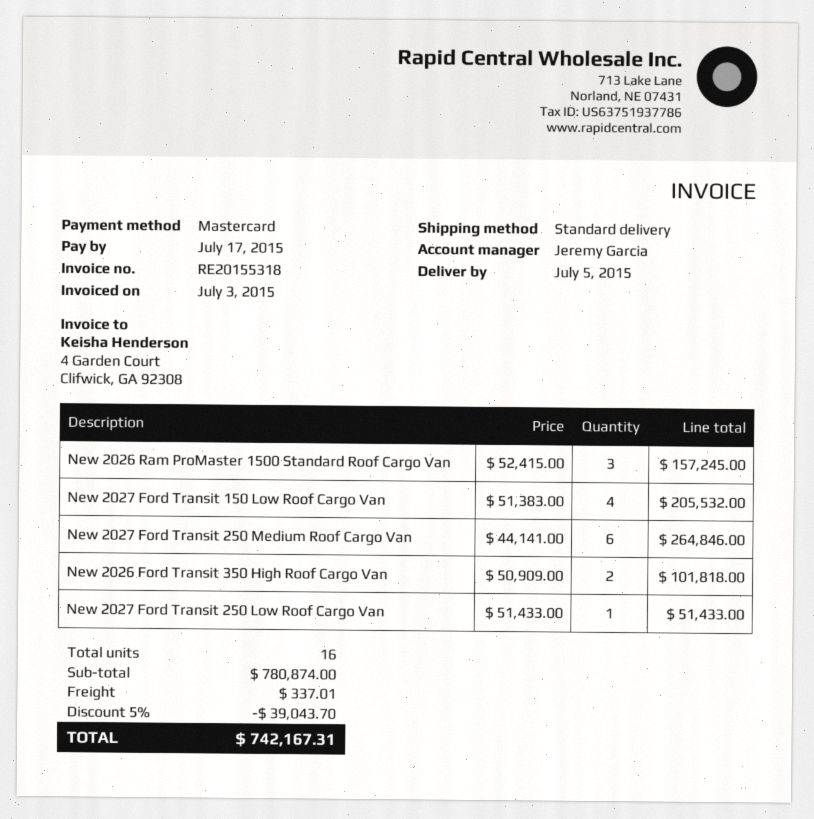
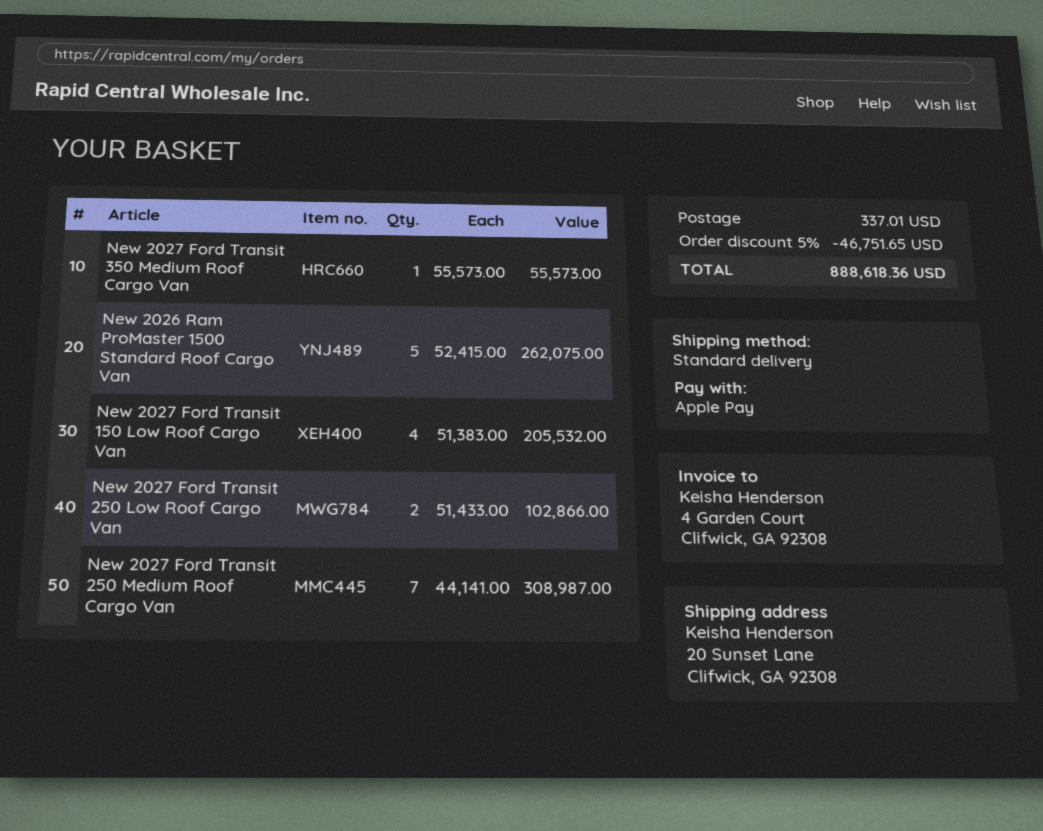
payment method: Mastercard -> Apple Pay
New 2026 Ram ProMaster 1500 Standard Roof Cargo Van: 3 x 52415.00 = 157245.00 -> 5 x 52415.00 = 262075.00
New 2027 Ford Transit 250 Medium Roof Cargo Van: 6 x 44141.00 = 264846.00 -> 7 x 44141.00 = 308987.00
New 2026 Ford Transit 350 High Roof Cargo Van: 2 x 50909.00 = 101818.00 -> none
New 2027 Ford Transit 250 Low Roof Cargo Van: 1 x 51433.00 = 51433.00 -> 2 x 51433.00 = 102866.00
New 2027 Ford Transit 350 Medium Roof Cargo Van: none -> 1 x 55573.00 = 55573.00
discount: 5% = 39043.70 -> 5% = 46751.65
total: 742167.31 -> 888618.36

